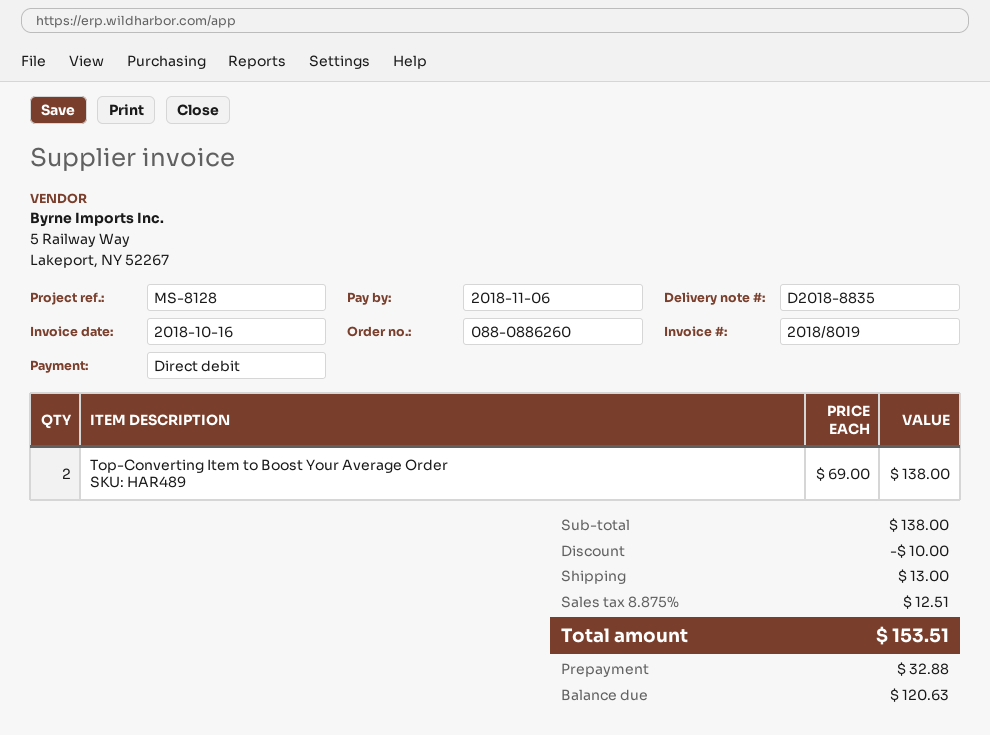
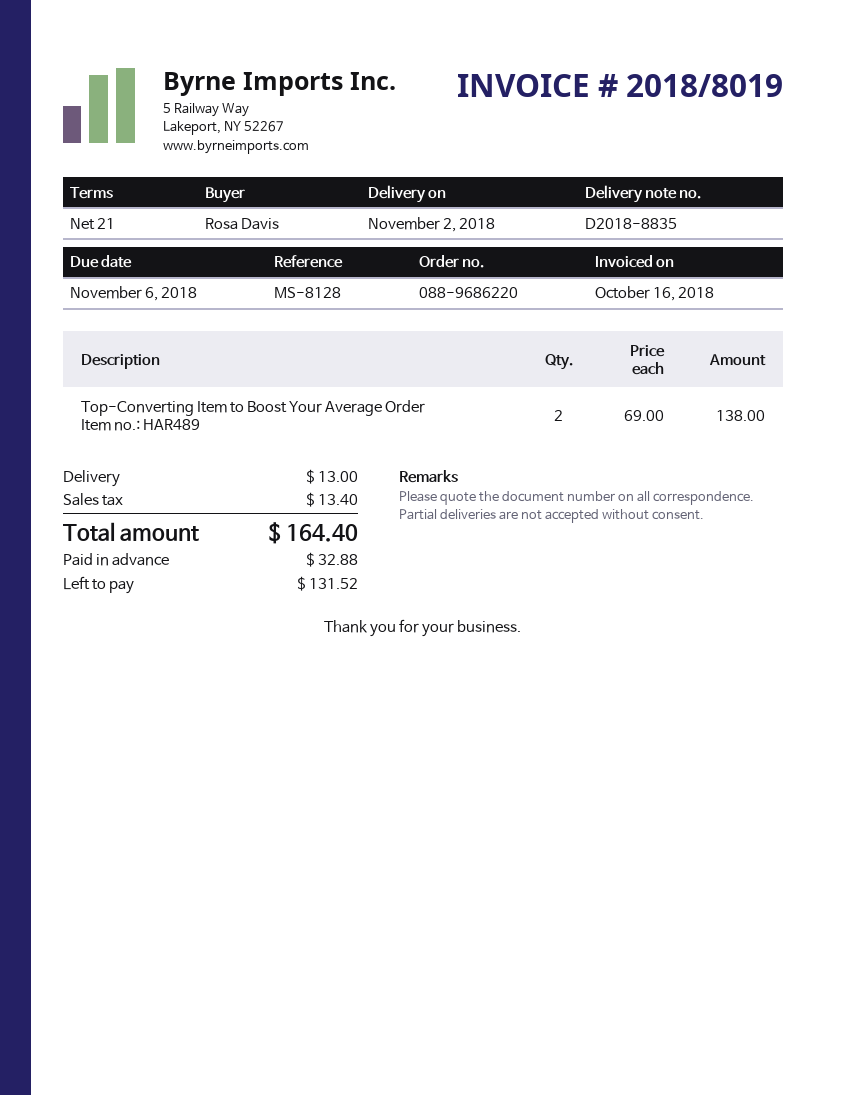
order number: 088-0886260 -> 088-9686220
discount: 10.00 -> none
tax: 12.51 -> 13.40
total: 153.51 -> 164.40
balance: 120.63 -> 131.52

